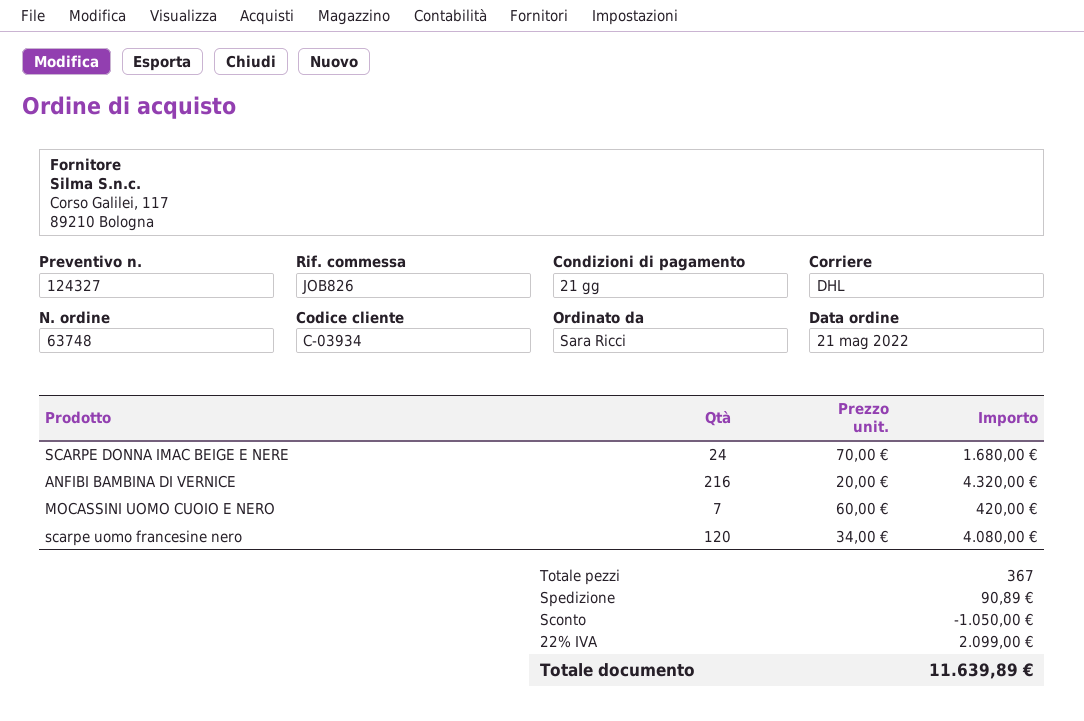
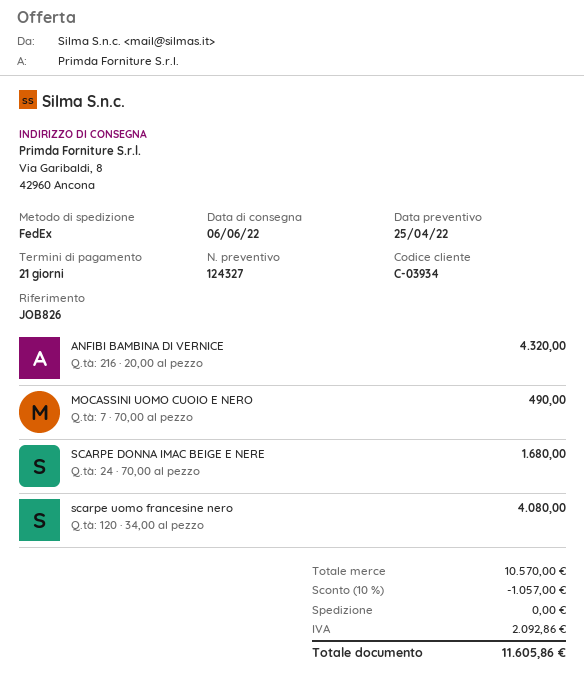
shipping method: DHL -> FedEx
MOCASSINI UOMO CUOIO E NERO: 7 x 60.00 = 420.00 -> 7 x 70.00 = 490.00
discount: 1050.00 -> 1057.00
shipping: 90.89 -> 0.00
tax: 2099.00 -> 2092.86
total: 11639.89 -> 11605.86

